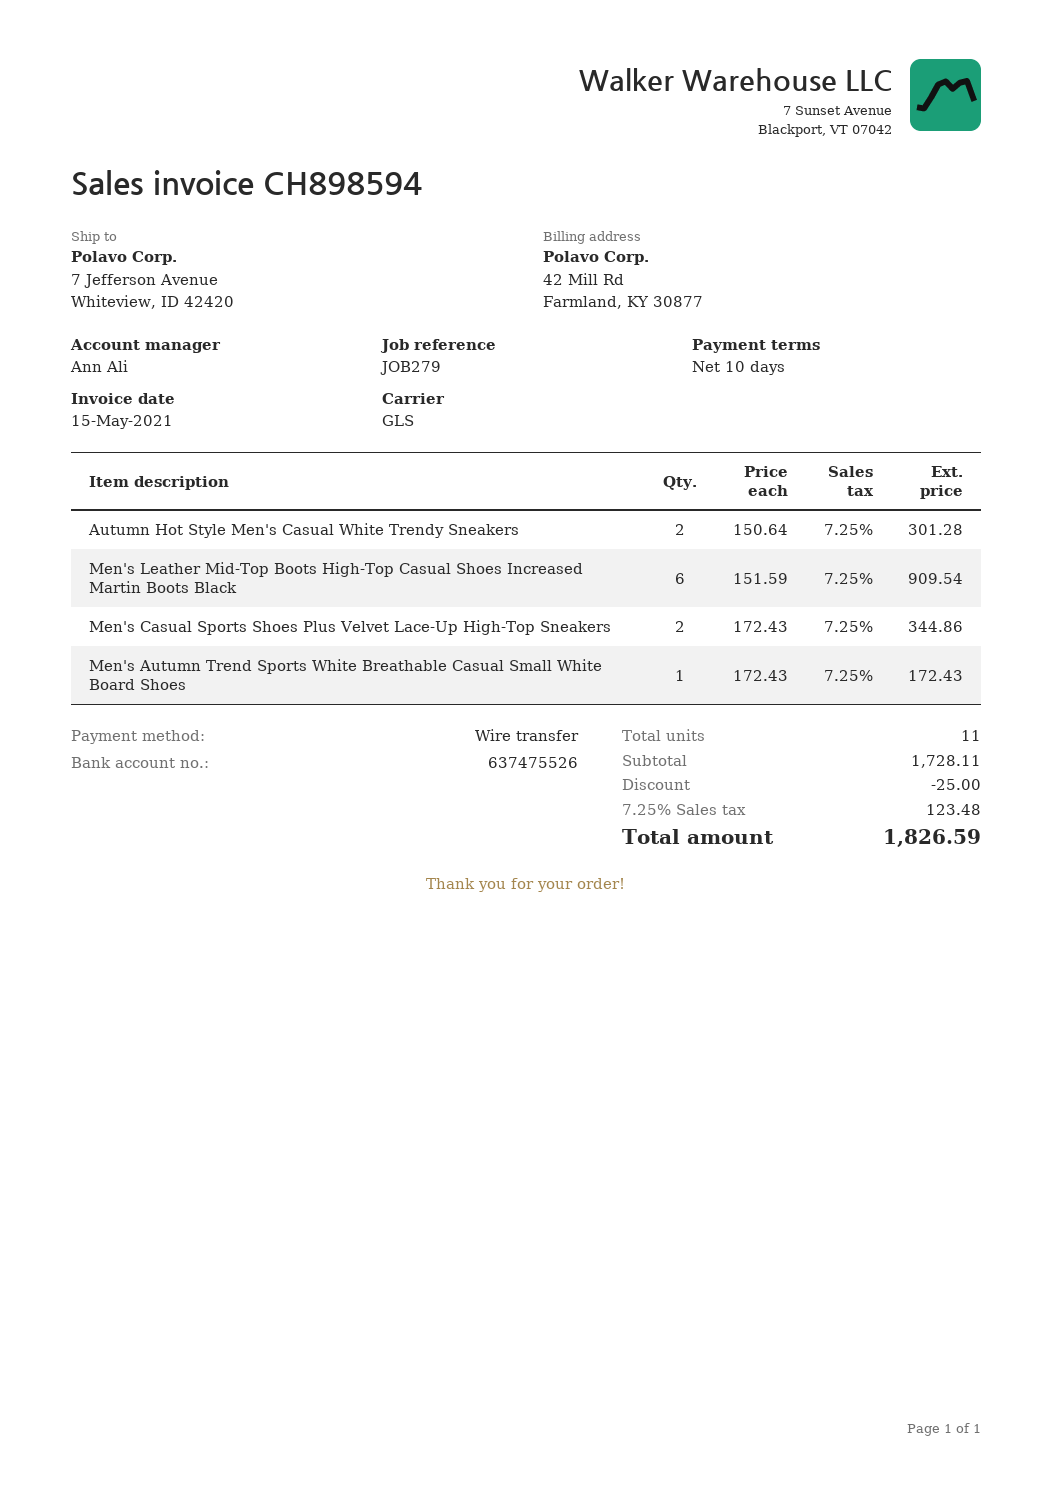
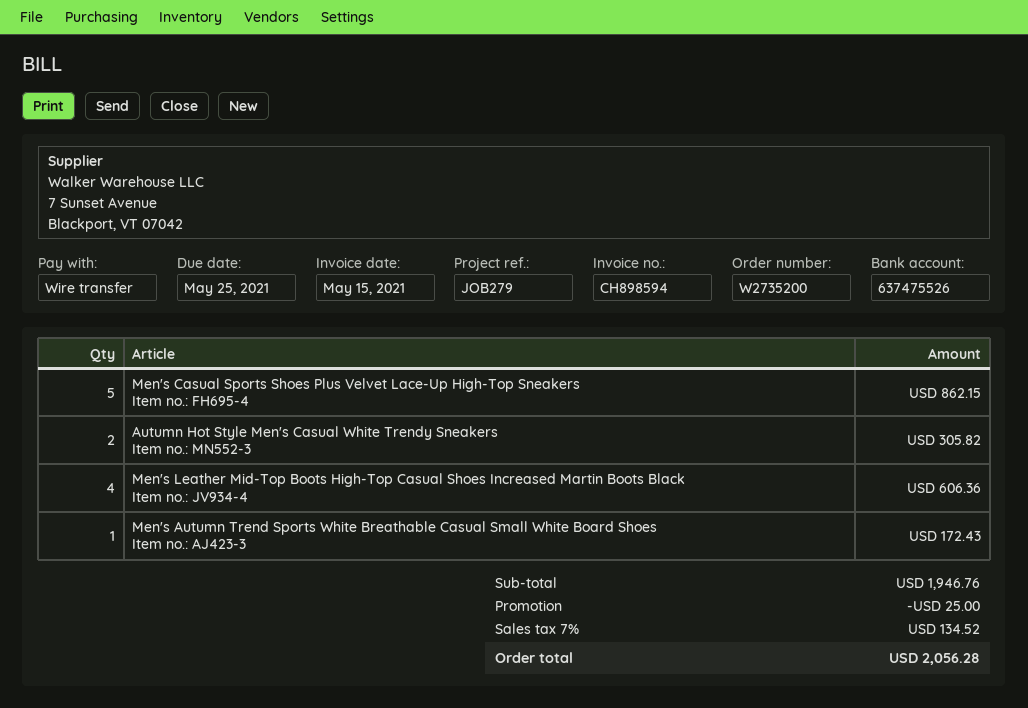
Autumn Hot Style Men's Casual White Trendy Sneakers: 2 for 301.28 -> 2 for 305.82
Men's Leather Mid-Top Boots High-Top Casual Shoes Increased Martin Boots Black: 6 for 909.54 -> 4 for 606.36
Men's Casual Sports Shoes Plus Velvet Lace-Up High-Top Sneakers: 2 for 344.86 -> 5 for 862.15
subtotal: 1728.11 -> 1946.76
tax: 7.25% = 123.48 -> 7% = 134.52
total: 1826.59 -> 2056.28

